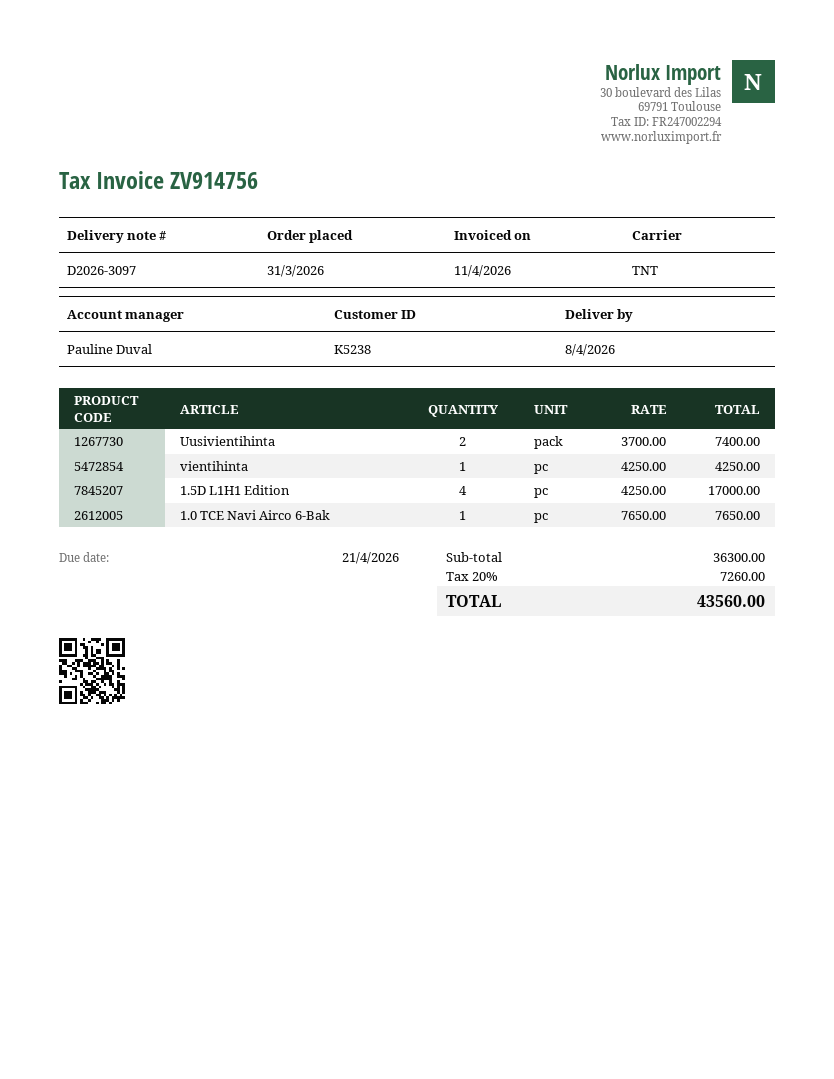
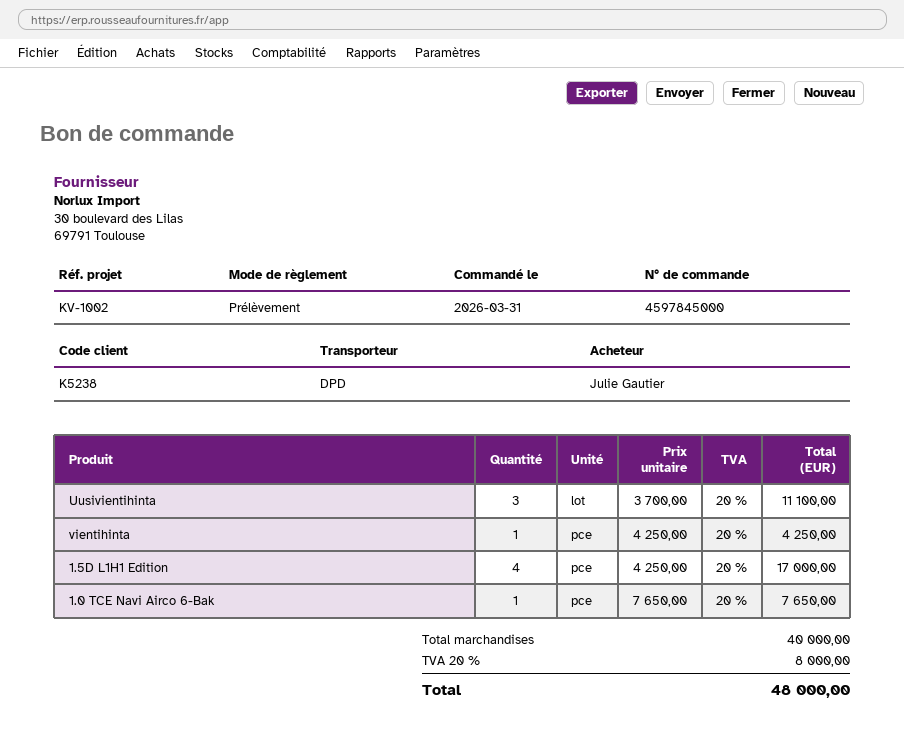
shipping method: TNT -> DPD
Uusivientihinta: 2 x 3700.00 = 7400.00 -> 3 x 3700.00 = 11100.00
subtotal: 36300.00 -> 40000.00
tax: 20% = 7260.00 -> 20% = 8000.00
total: 43560.00 -> 48000.00

